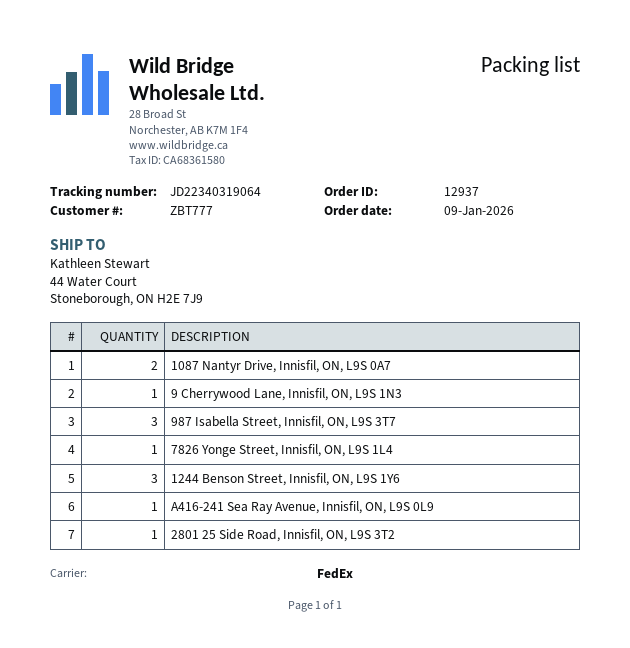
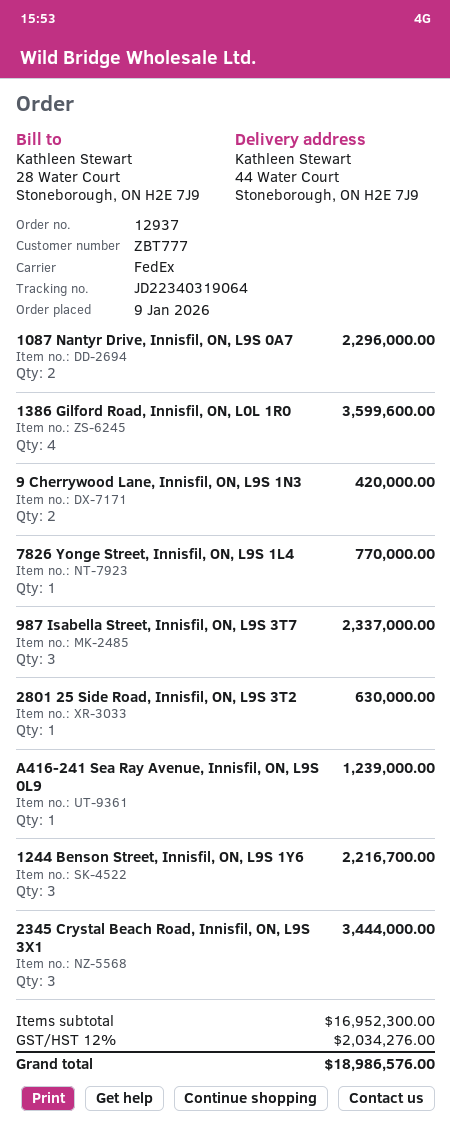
9 Cherrywood Lane, Innisfil, ON, L9S 1N3: 1 -> 2
1386 Gilford Road, Innisfil, ON, L0L 1R0: none -> 4
2345 Crystal Beach Road, Innisfil, ON, L9S 3X1: none -> 3

